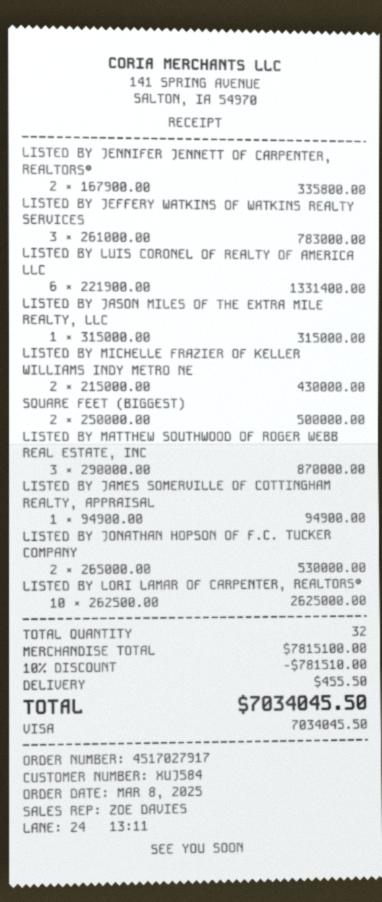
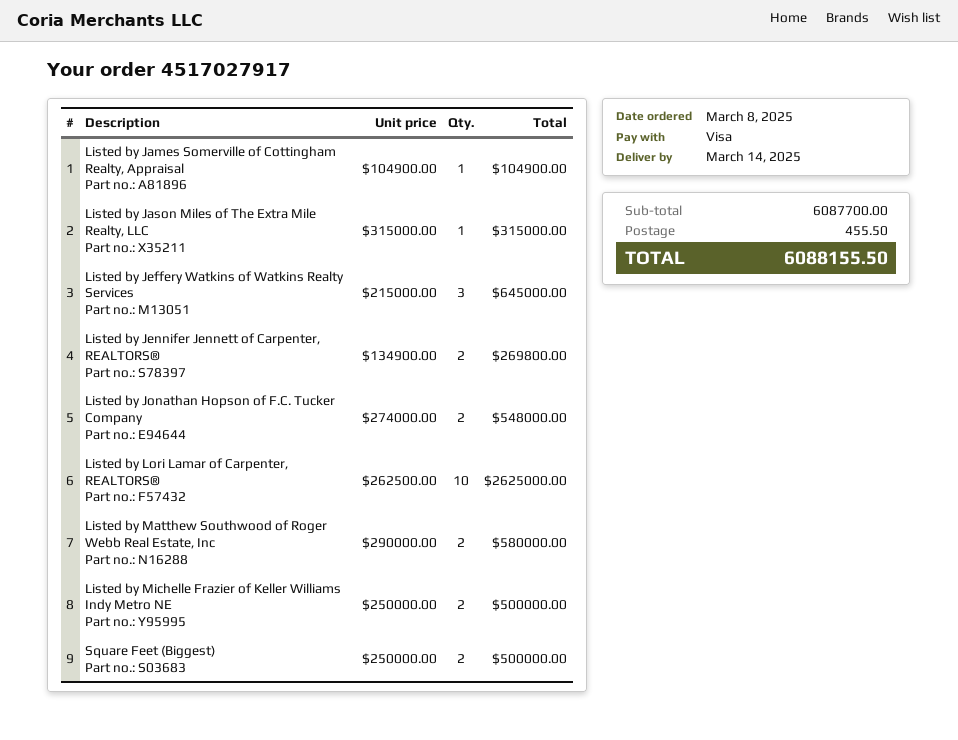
LISTED BY JENNIFER JENNETT OF CARPENTER, REALTORS®: 2 x 167900.00 = 335800.00 -> 2 x 134900.00 = 269800.00
LISTED BY JEFFERY WATKINS OF WATKINS REALTY SERVICES: 3 x 261000.00 = 783000.00 -> 3 x 215000.00 = 645000.00
LISTED BY LUIS CORONEL OF REALTY OF AMERICA LLC: 6 x 221900.00 = 1331400.00 -> none
LISTED BY MICHELLE FRAZIER OF KELLER WILLIAMS INDY METRO NE: 2 x 215000.00 = 430000.00 -> 2 x 250000.00 = 500000.00
LISTED BY MATTHEW SOUTHWOOD OF ROGER WEBB REAL ESTATE, INC: 3 x 290000.00 = 870000.00 -> 2 x 290000.00 = 580000.00
LISTED BY JAMES SOMERVILLE OF COTTINGHAM REALTY, APPRAISAL: 1 x 94900.00 = 94900.00 -> 1 x 104900.00 = 104900.00
LISTED BY JONATHAN HOPSON OF F.C. TUCKER COMPANY: 2 x 265000.00 = 530000.00 -> 2 x 274000.00 = 548000.00
subtotal: 7815100.00 -> 6087700.00
discount: 10% = 781510.00 -> none
total: 7034045.50 -> 6088155.50

